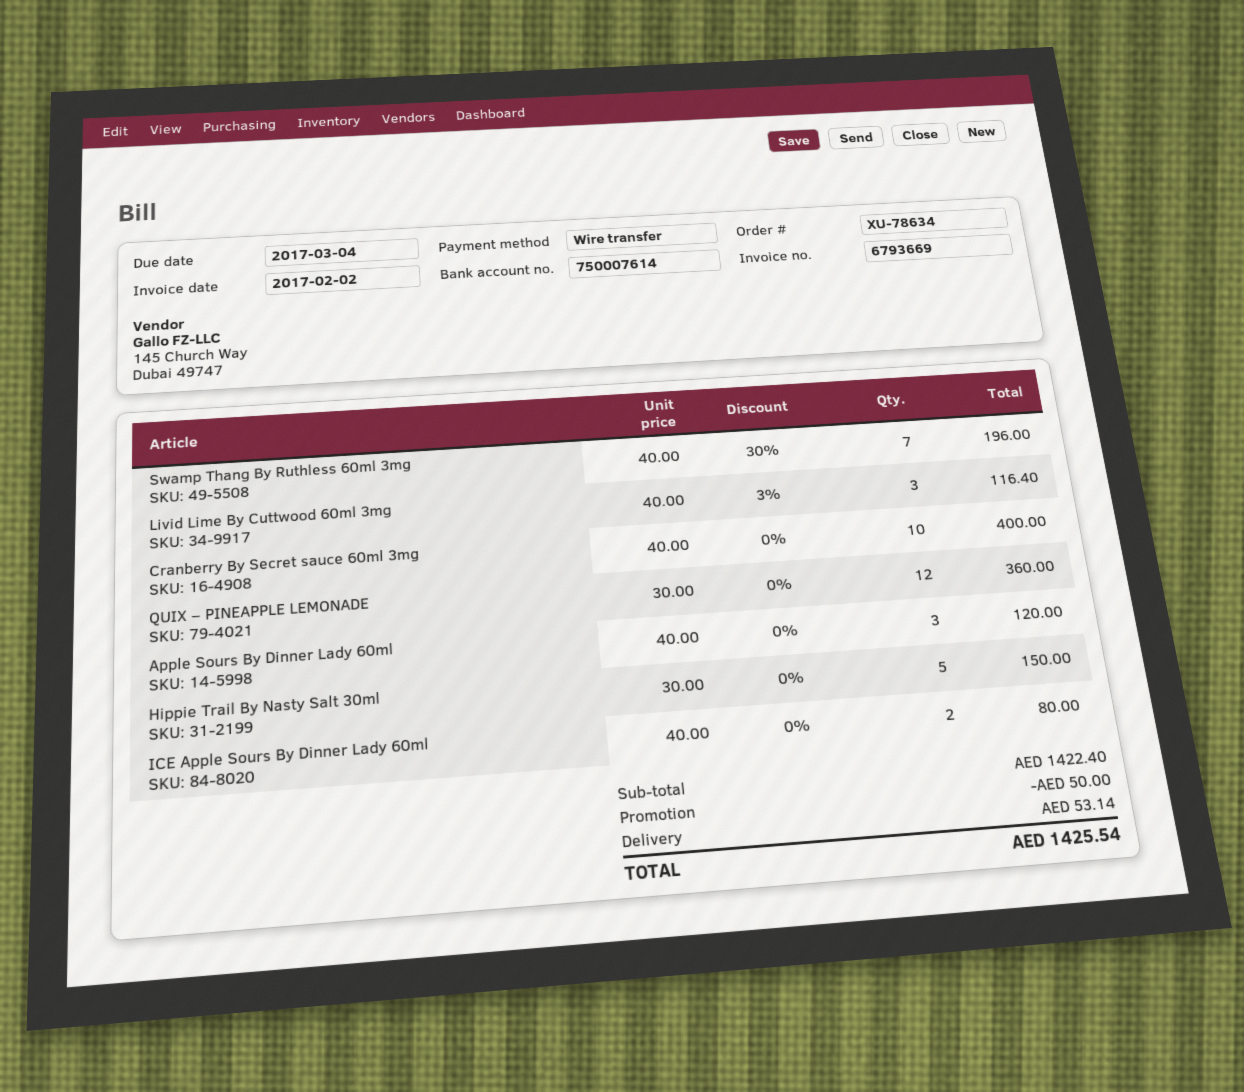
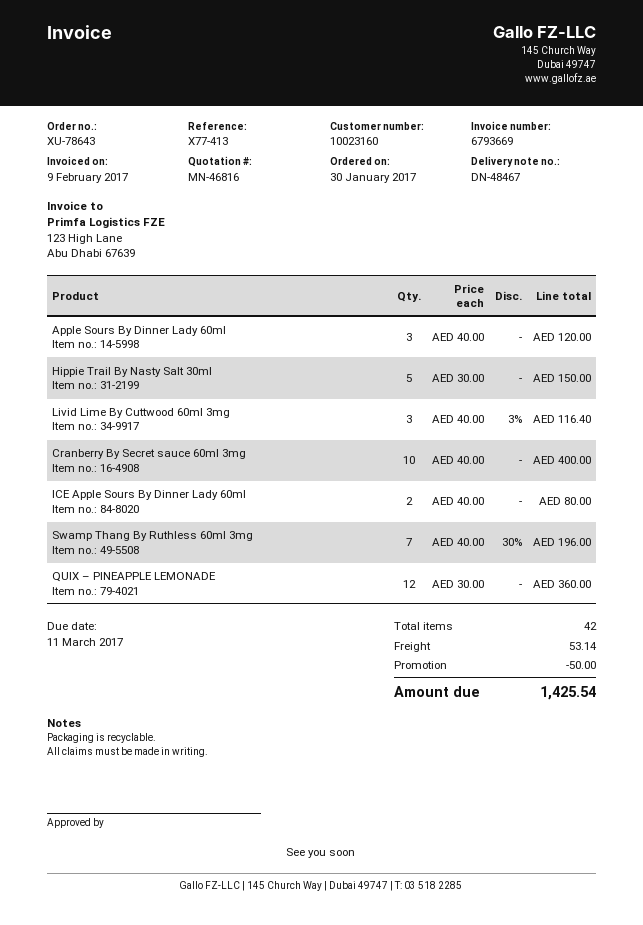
order number: XU-78634 -> XU-78643
invoice date: 2017-02-02 -> 2017-02-09
due date: 2017-03-04 -> 2017-03-11

